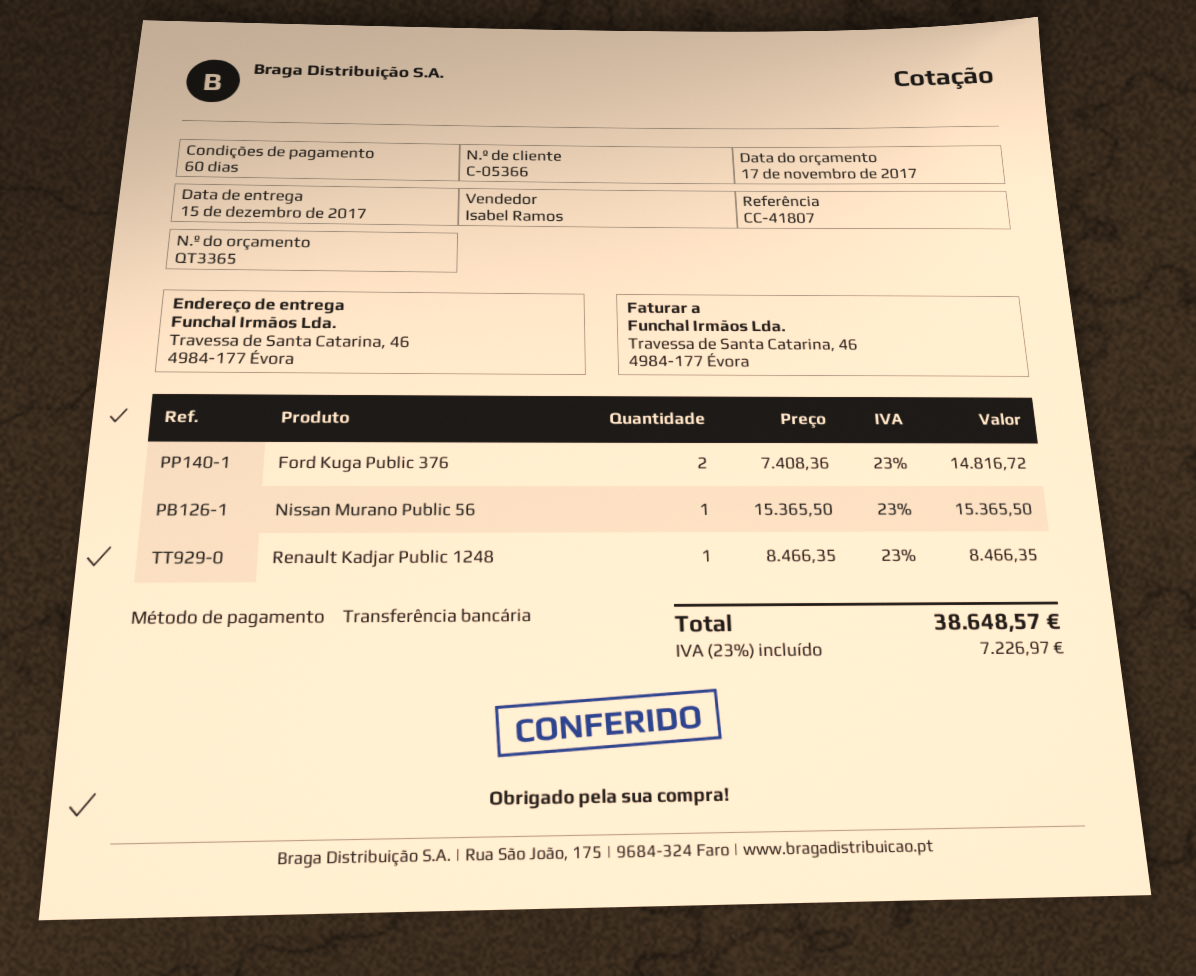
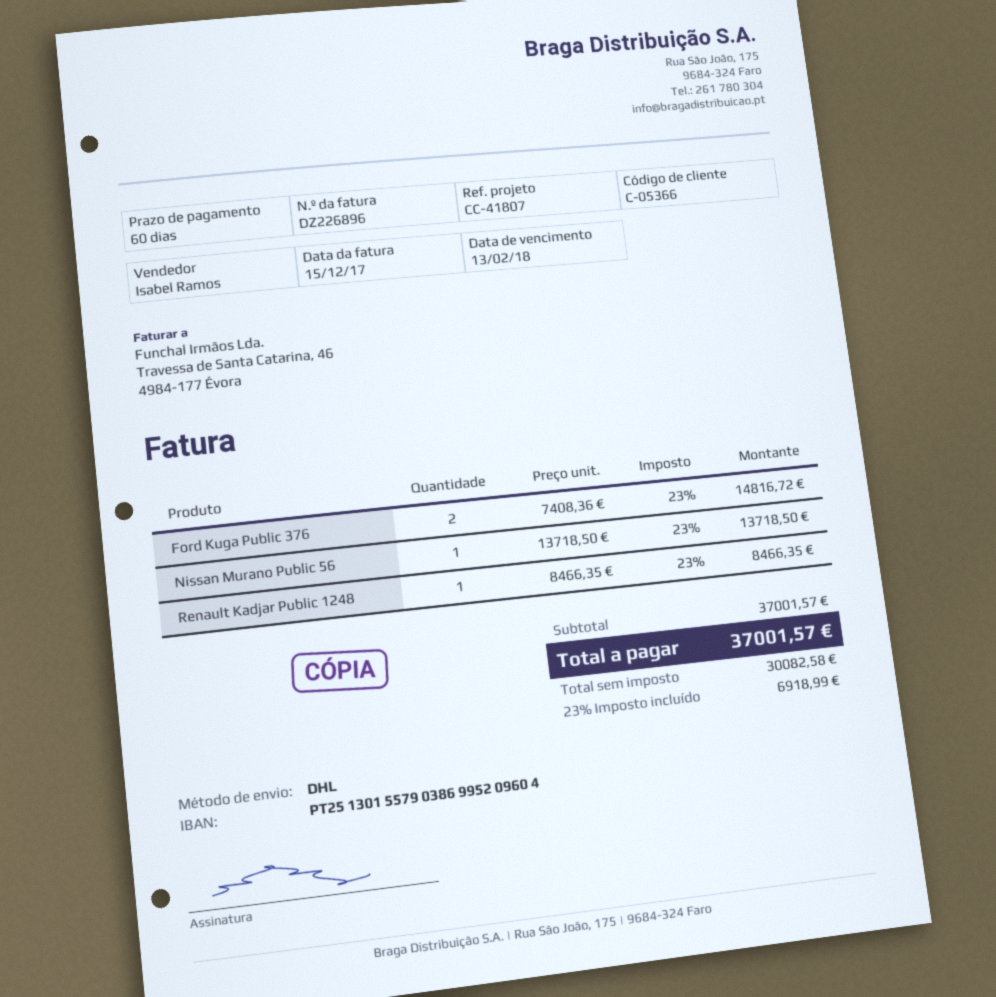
Nissan Murano Public 56: 1 x 15365.50 = 15365.50 -> 1 x 13718.50 = 13718.50
tax: 23% = 7226.97 -> 23% = 6918.99
total: 38648.57 -> 37001.57

